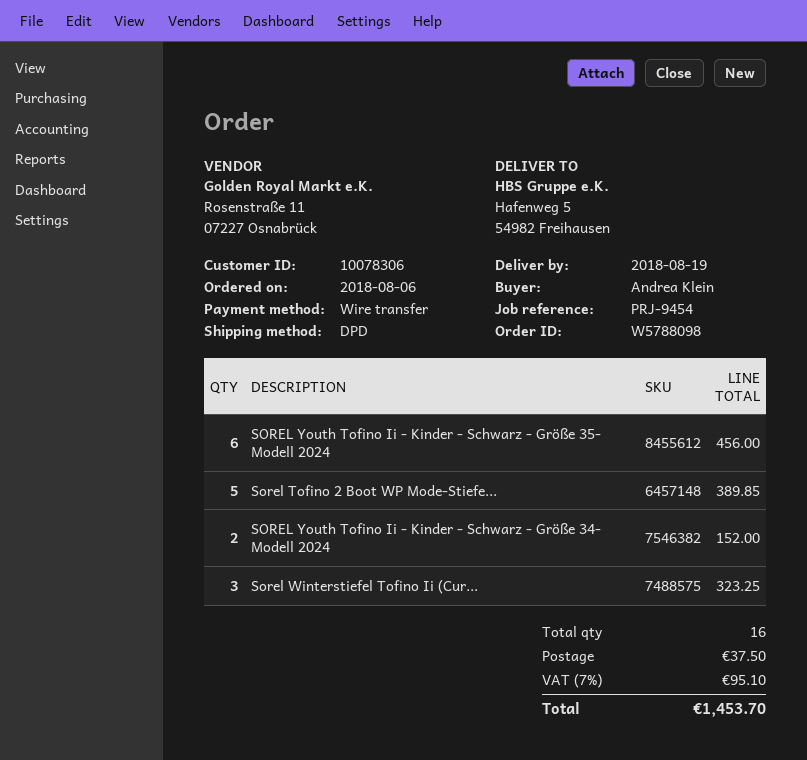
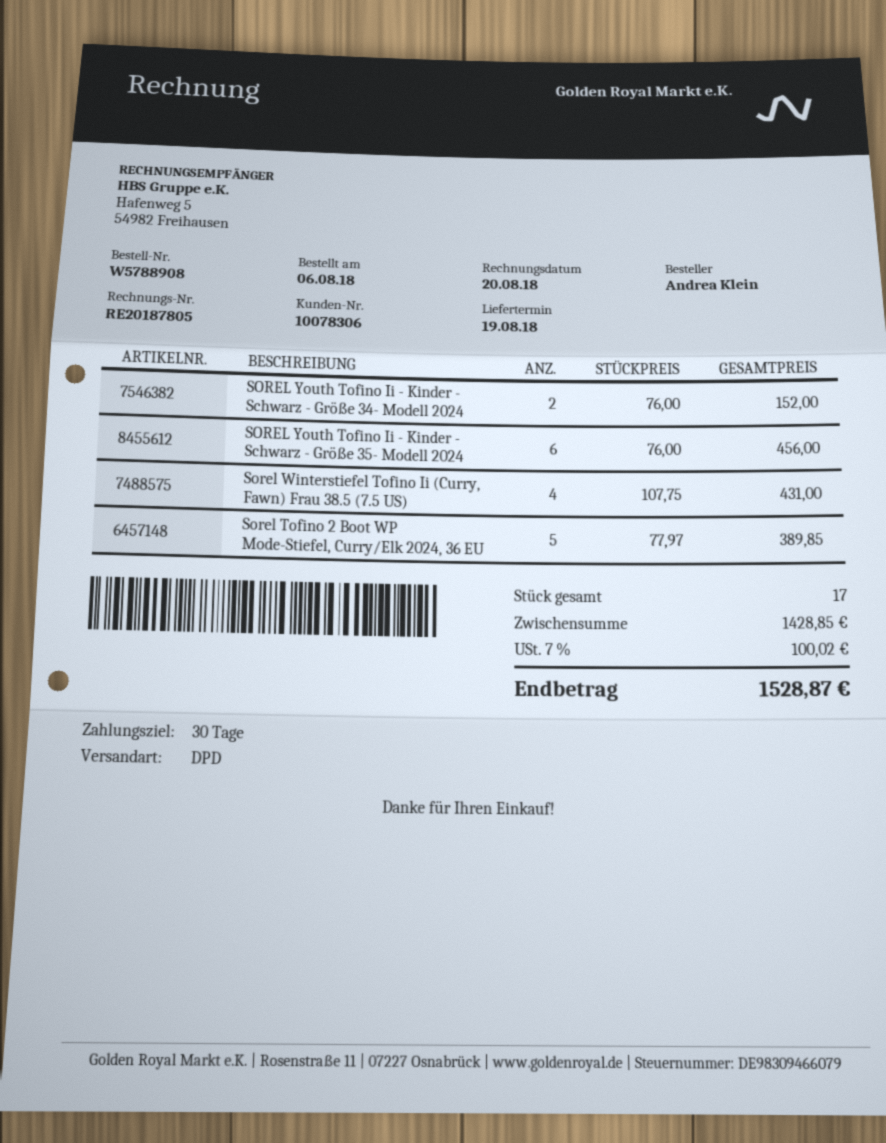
order number: W5788098 -> W5788908
Sorel Winterstiefel Tofino Ii (Cur...: 3 for 323.25 -> 4 for 431.00
total quantity: 16 -> 17
shipping: 37.50 -> none
tax: 7% = 95.10 -> 7% = 100.02
total: 1453.70 -> 1528.87

